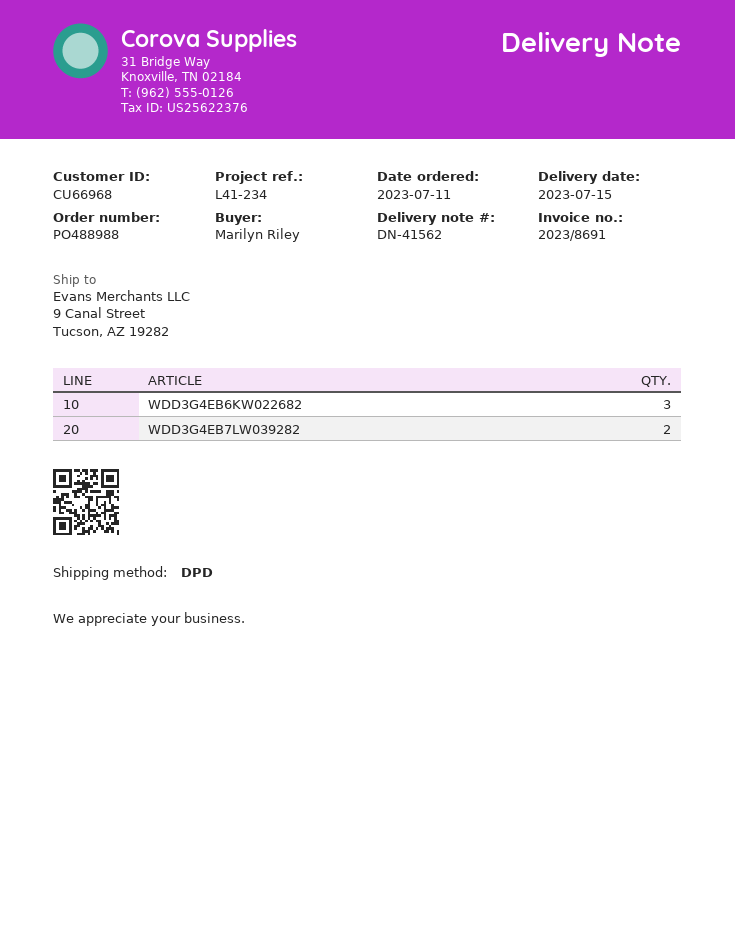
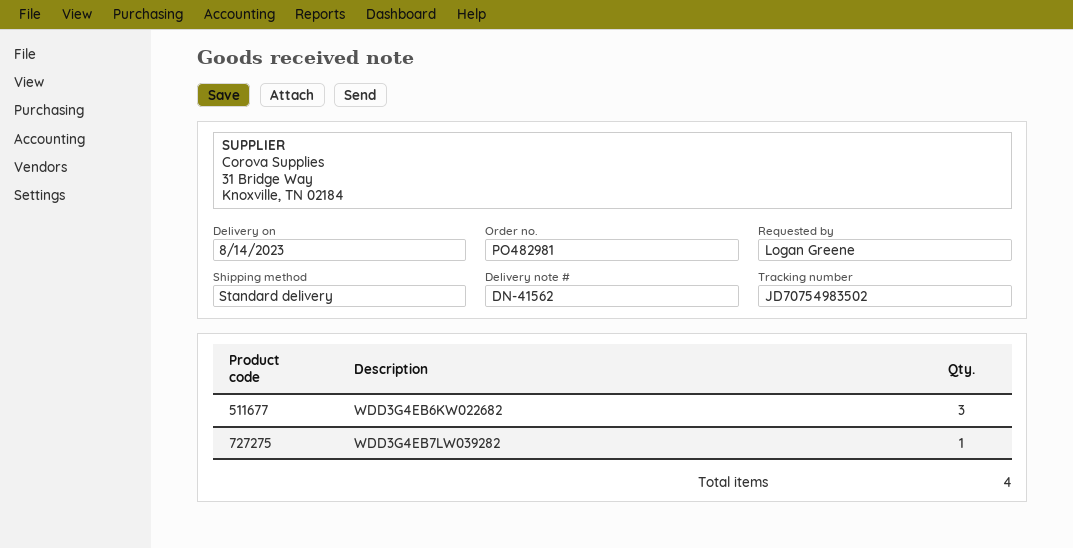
order number: PO488988 -> PO482981
delivery date: 2023-07-15 -> 2023-08-14
ordered by: Marilyn Riley -> Logan Greene
shipping method: DPD -> standard
WDD3G4EB7LW039282: 2 -> 1

